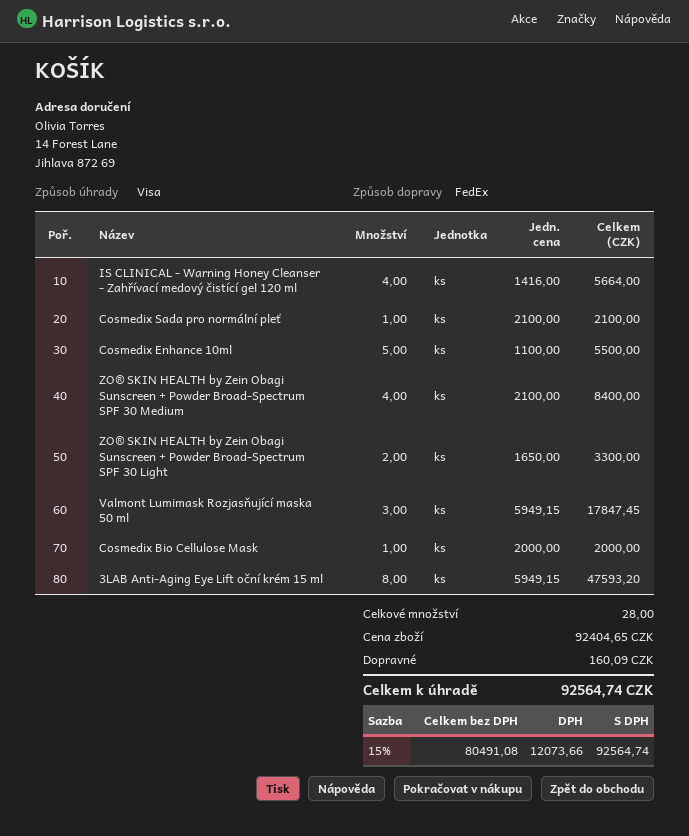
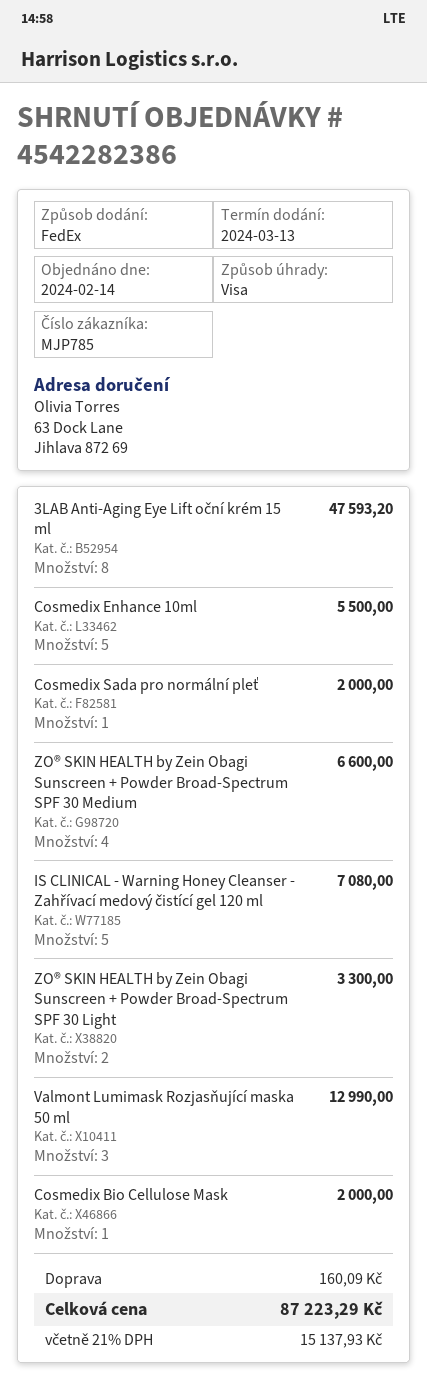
ship to: 14 Forest Lane, Jihlava 872 69 -> 63 Dock Lane, Jihlava 872 69
IS CLINICAL - Warning Honey Cleanser - Zahřívací medový čistící gel 120 ml: 4 for 5664.00 -> 5 for 7080.00
Cosmedix Sada pro normální pleť: 1 for 2100.00 -> 1 for 2000.00
ZO® SKIN HEALTH by Zein Obagi Sunscreen + Powder Broad-Spectrum SPF 30 Medium: 4 for 8400.00 -> 4 for 6600.00
Valmont Lumimask Rozjasňující maska 50 ml: 3 for 17847.45 -> 3 for 12990.00
tax: 15% = 12073.66 -> 21% = 15137.93
total: 92564.74 -> 87223.29

